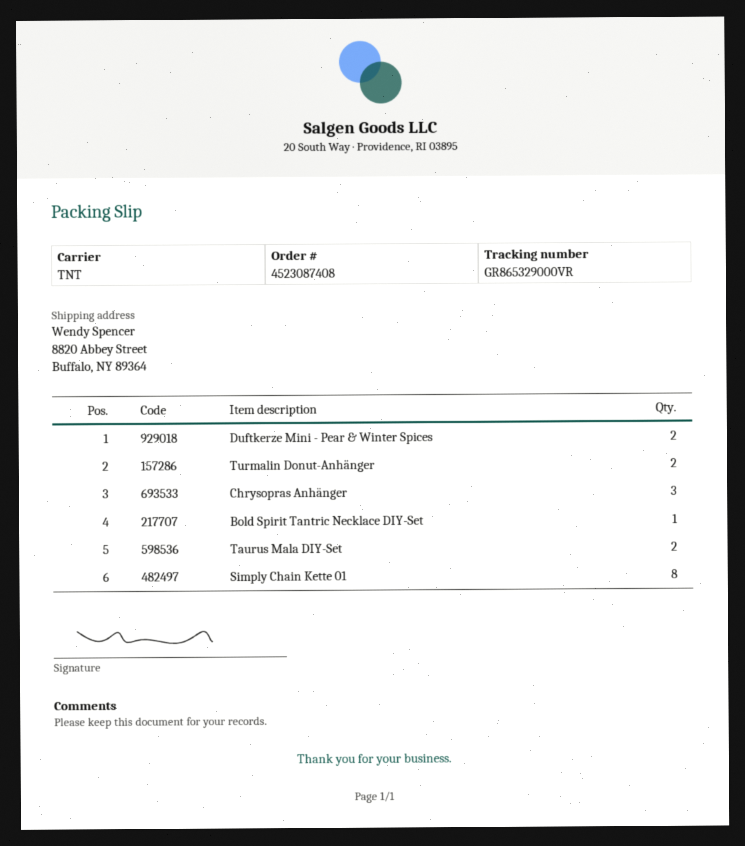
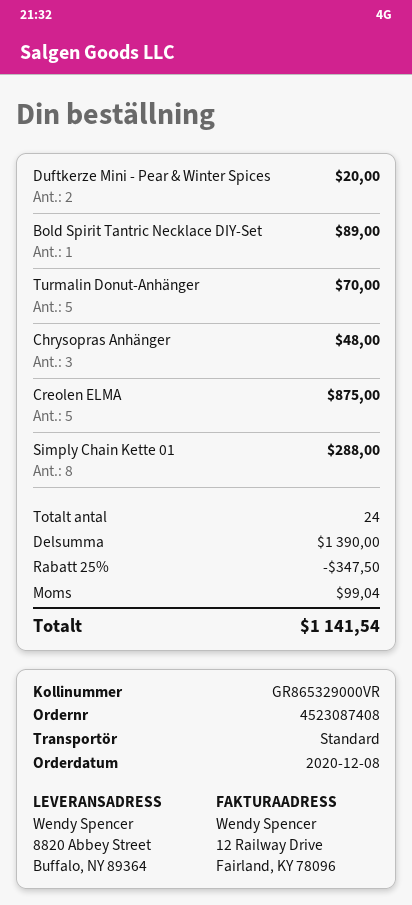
shipping method: TNT -> standard
Turmalin Donut-Anhänger: 2 -> 5
Taurus Mala DIY-Set: 2 -> none
Creolen ELMA: none -> 5

